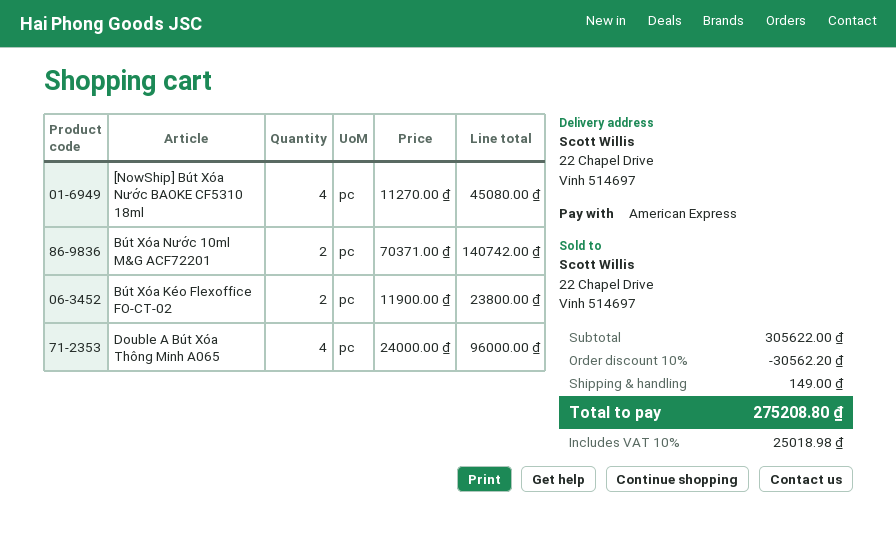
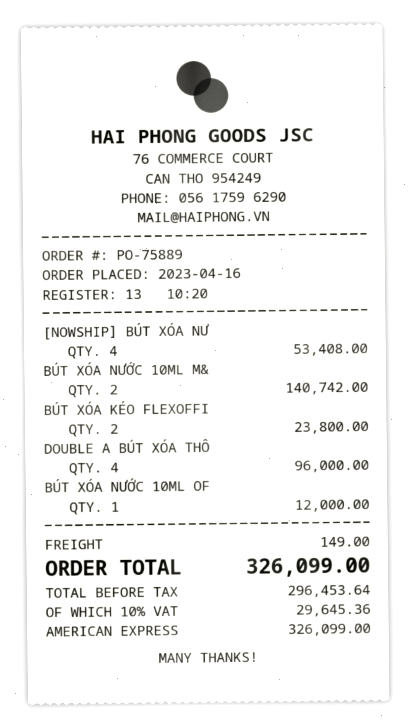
[NowShip] Bút Xóa Nước BAOKE CF5310 18ml: 4 for 45080.00 -> 4 for 53408.00
BÚT XÓA NƯỚC 10ML OF: none -> 1 for 12000.00
discount: 10% = 30562.20 -> none
tax: 10% = 25018.98 -> 10% = 29645.36
total: 275208.80 -> 326099.00

